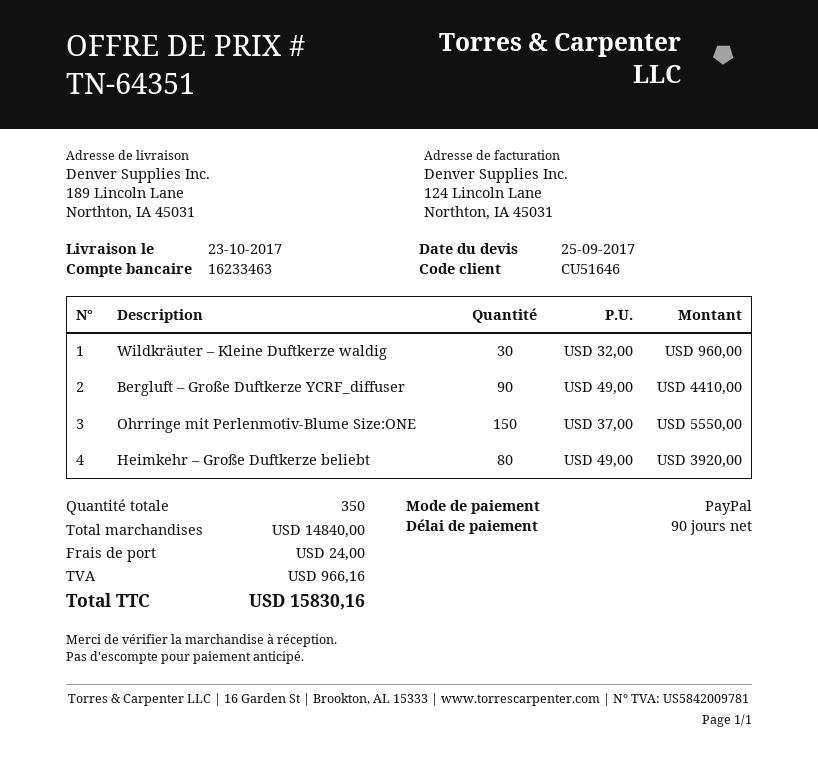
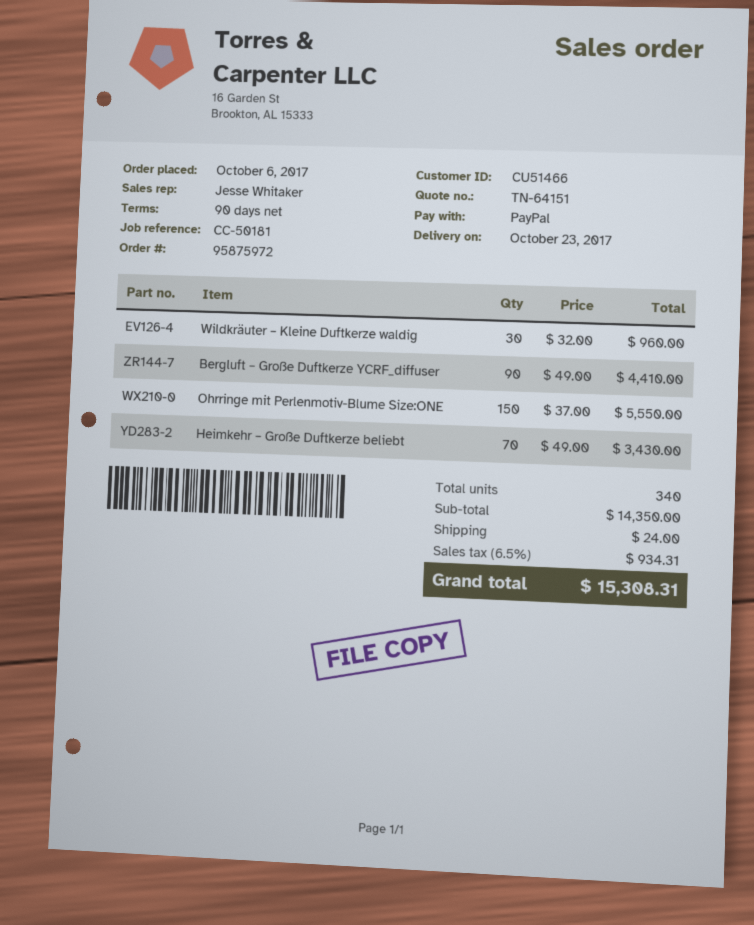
quote number: TN-64351 -> TN-64151
customer number: CU51646 -> CU51466
Heimkehr – Große Duftkerze beliebt: 80 x 49.00 = 3920.00 -> 70 x 49.00 = 3430.00
total quantity: 350 -> 340
subtotal: 14840.00 -> 14350.00
tax: 966.16 -> 934.31
total: 15830.16 -> 15308.31

